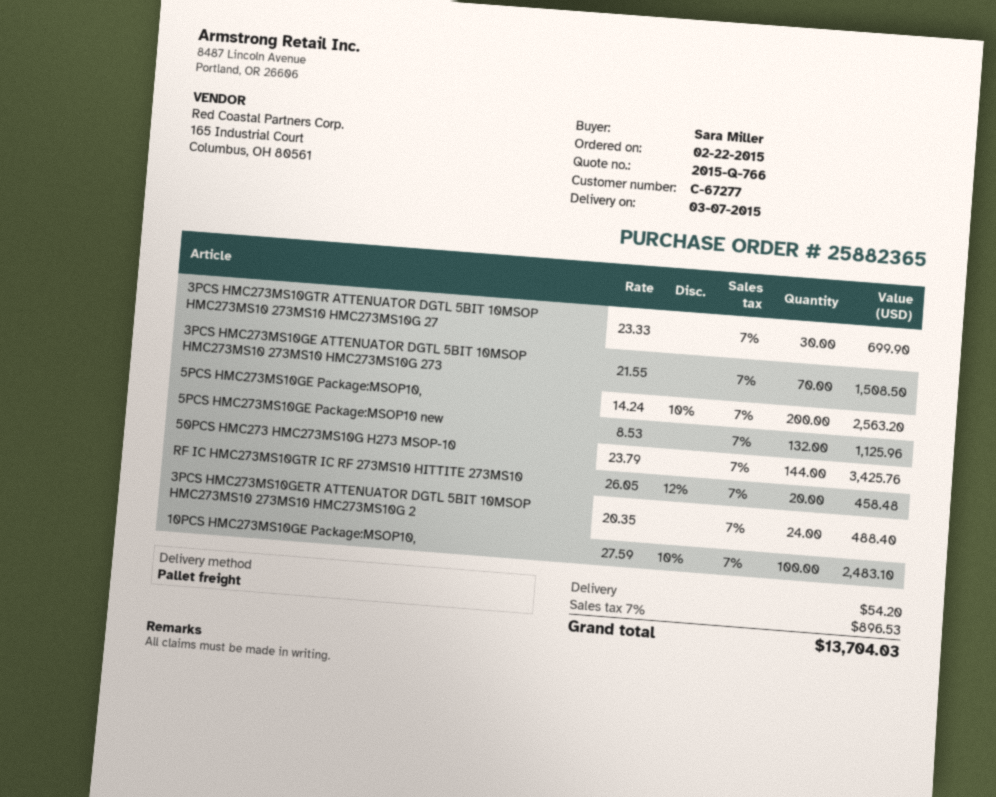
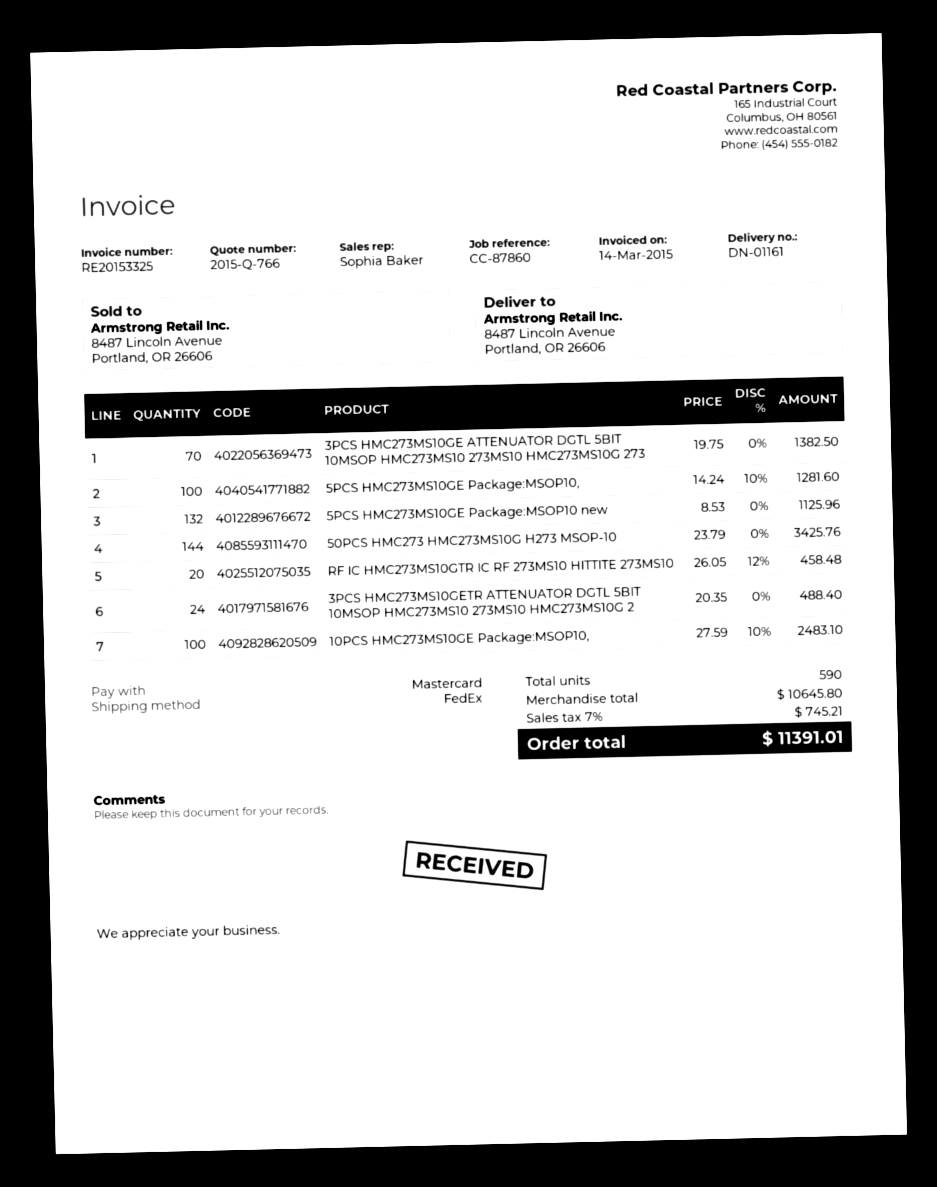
shipping method: pallet freight -> FedEx
3PCS HMC273MS10GTR ATTENUATOR DGTL 5BIT 10MSOP HMC273MS10 273MS10 HMC273MS10G 27: 30 x 23.33 = 699.90 -> none
3PCS HMC273MS10GE ATTENUATOR DGTL 5BIT 10MSOP HMC273MS10 273MS10 HMC273MS10G 273: 70 x 21.55 = 1508.50 -> 70 x 19.75 = 1382.50
5PCS HMC273MS10GE Package:MSOP10,: 200 x 14.24 - 10% = 2563.20 -> 100 x 14.24 - 10% = 1281.60
shipping: 54.20 -> none
tax: 7% = 896.53 -> 7% = 745.21
total: 13704.03 -> 11391.01

